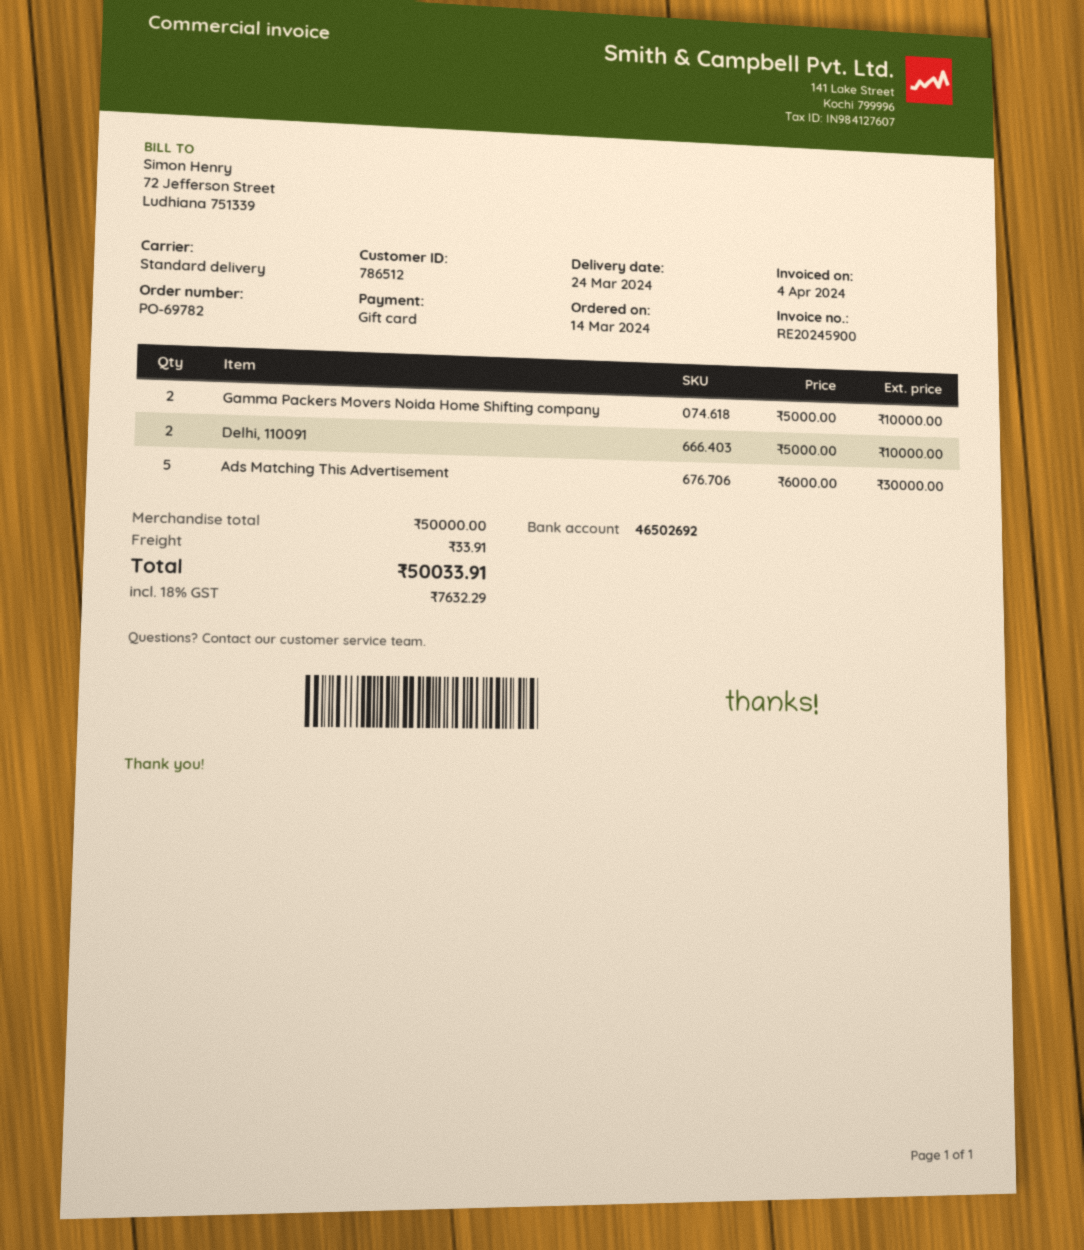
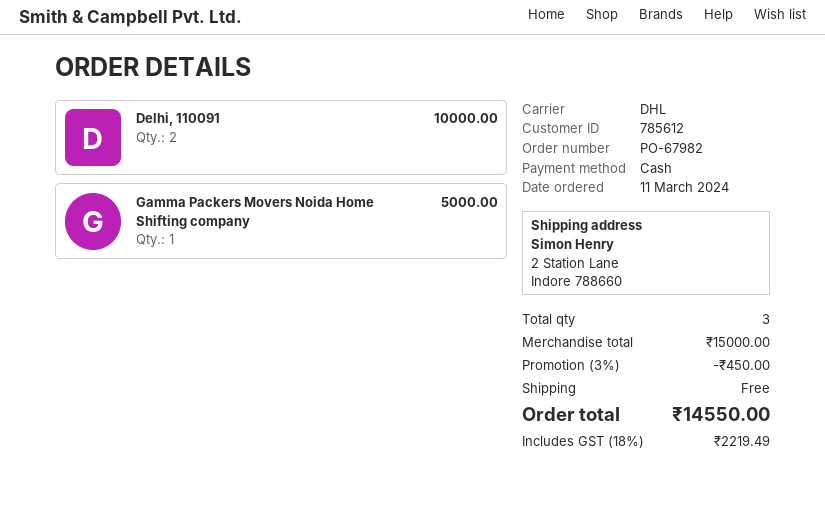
order number: PO-69782 -> PO-67982
order date: 2024-03-14 -> 2024-03-11
customer number: 786512 -> 785612
payment method: gift card -> cash
shipping method: standard -> DHL
Gamma Packers Movers Noida Home Shifting company: 2 for 10000.00 -> 1 for 5000.00
Ads Matching This Advertisement: 5 for 30000.00 -> none
subtotal: 50000.00 -> 15000.00
discount: none -> 3% = 450.00
shipping: 33.91 -> 0.00
tax: 18% = 7632.29 -> 18% = 2219.49
total: 50033.91 -> 14550.00

